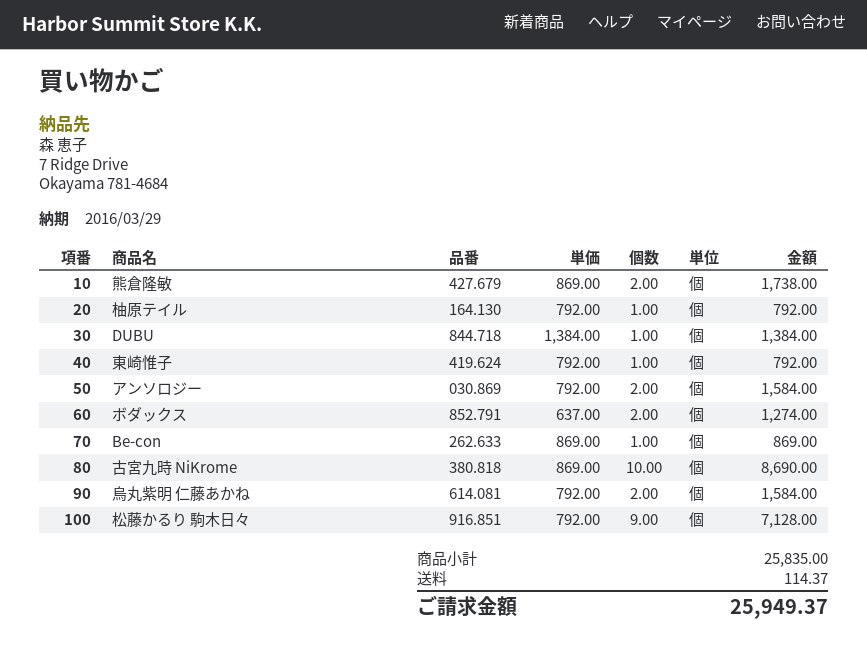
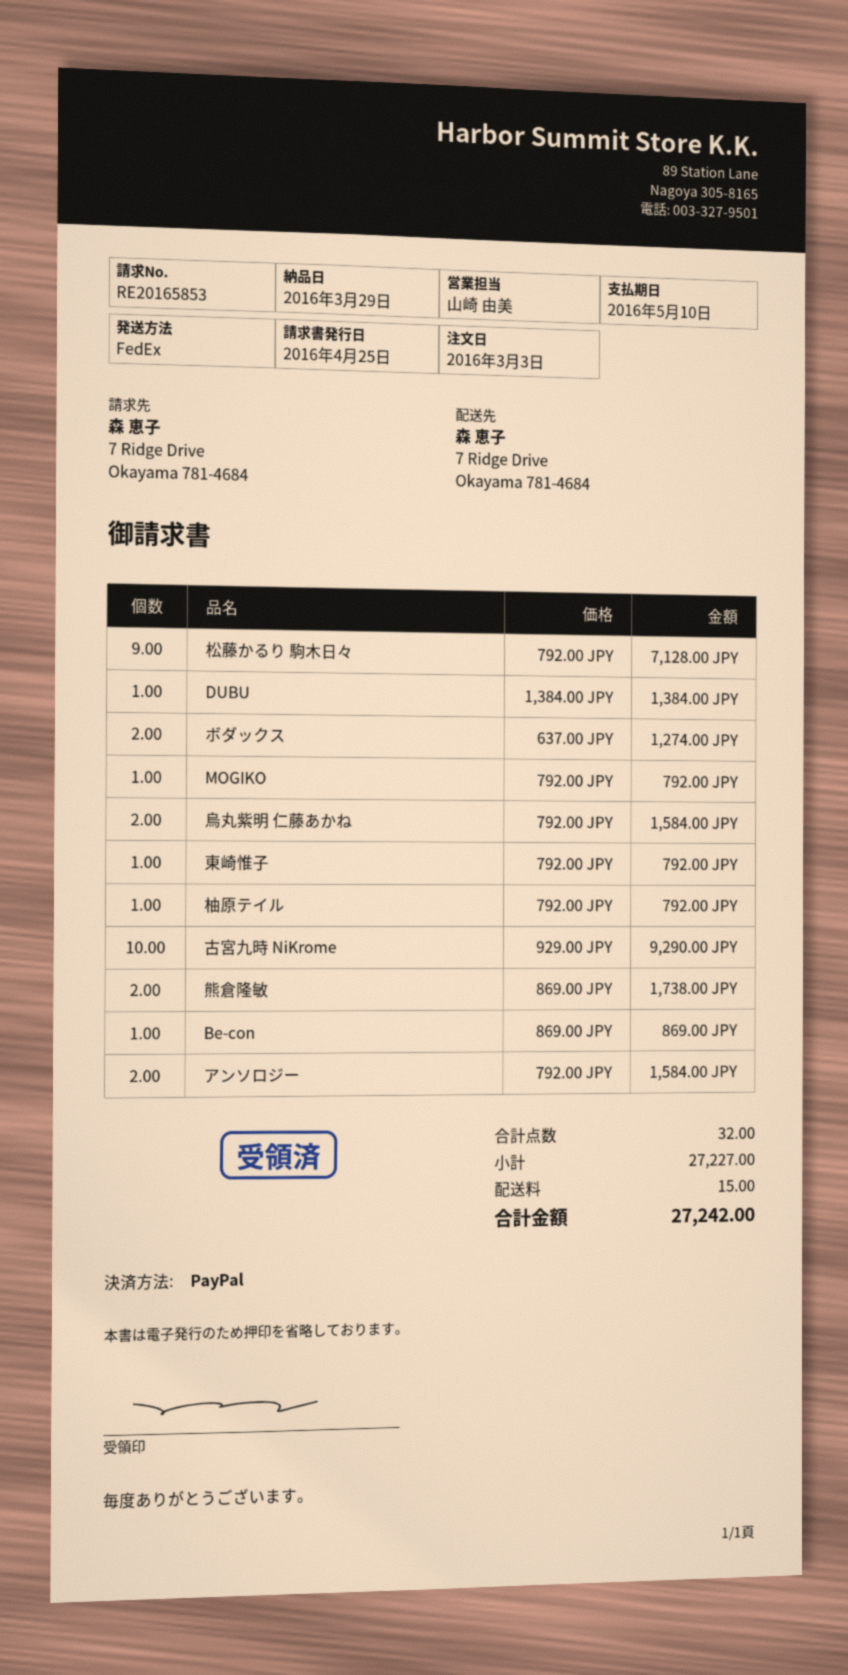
古宮九時 NiKrome: 10 x 869.00 = 8690.00 -> 10 x 929.00 = 9290.00
MOGIKO: none -> 1 x 792.00 = 792.00
subtotal: 25835.00 -> 27227.00
shipping: 114.37 -> 15.00
total: 25949.37 -> 27242.00

